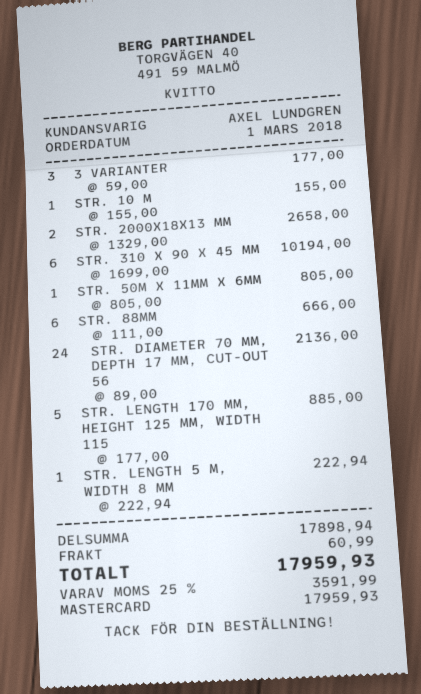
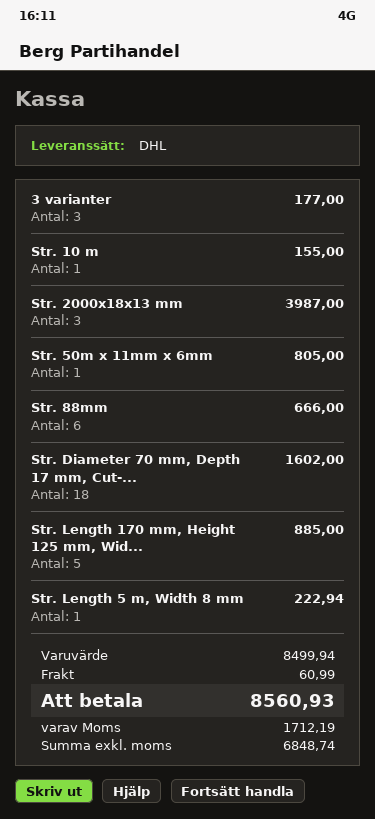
STR. 2000X18X13 MM: 2 for 2658.00 -> 3 for 3987.00
STR. 310 X 90 X 45 MM: 6 for 10194.00 -> none
STR. DIAMETER 70 MM, DEPTH 17 MM, CUT-OUT 56: 24 for 2136.00 -> 18 for 1602.00
subtotal: 17898.94 -> 8499.94
tax: 3591.99 -> 1712.19
total: 17959.93 -> 8560.93

